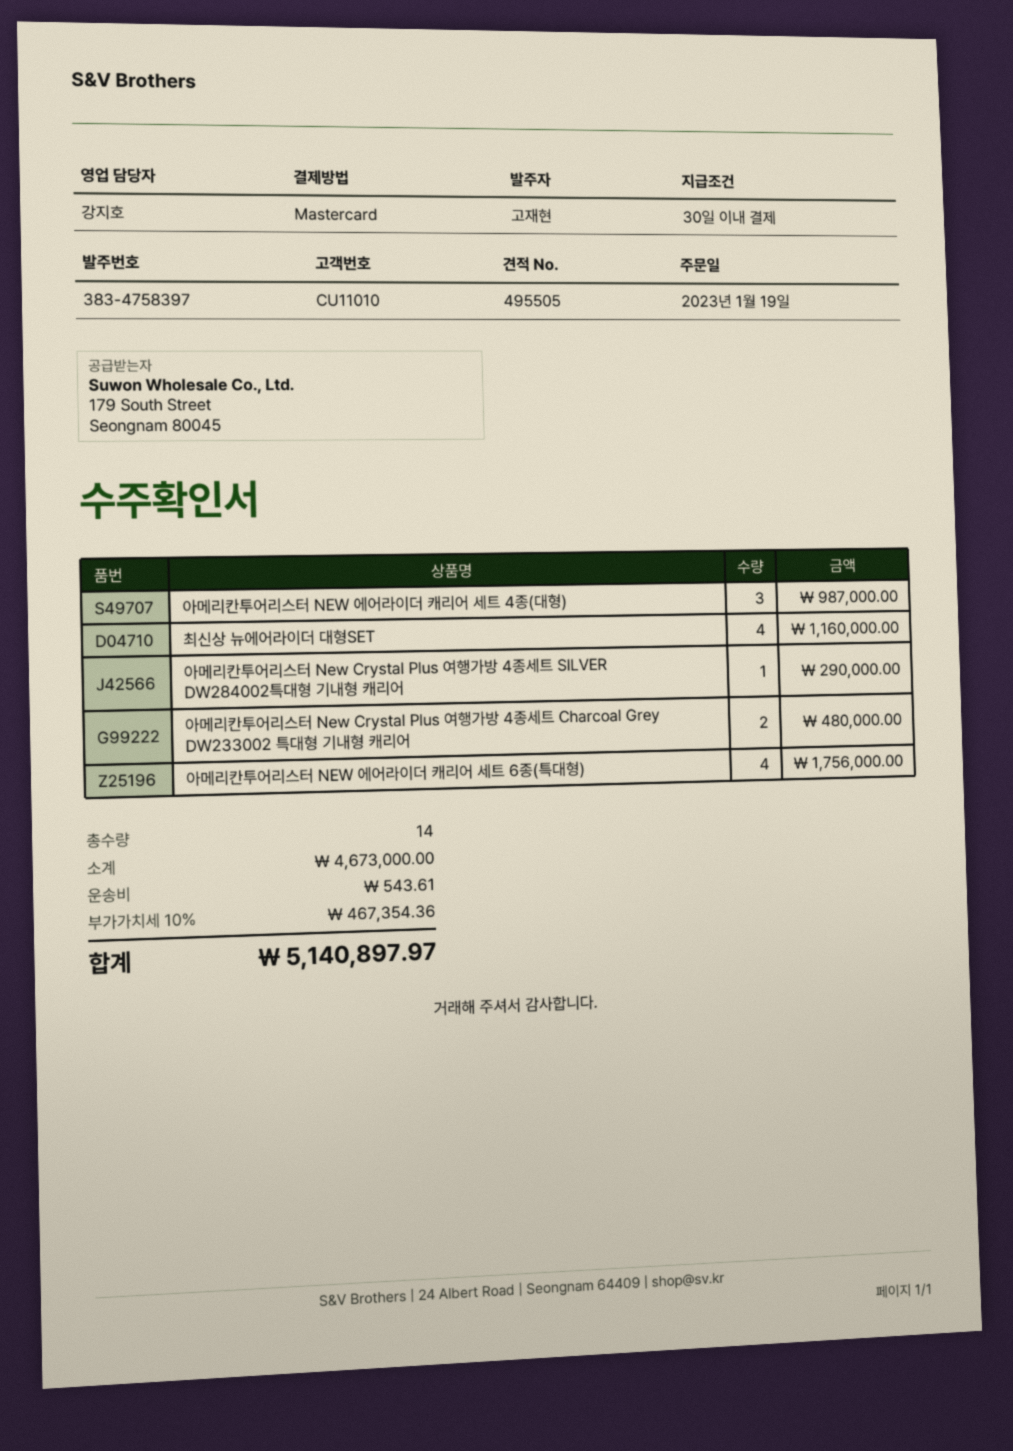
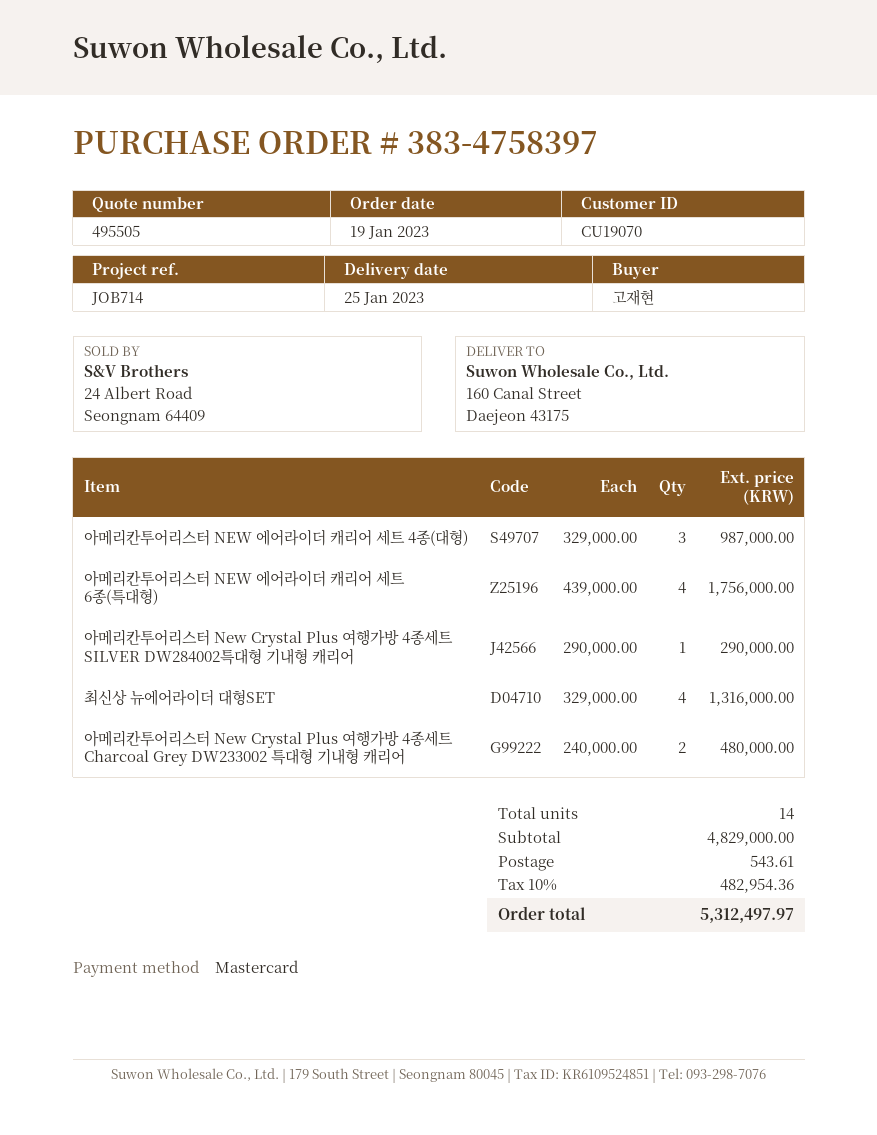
customer number: CU11010 -> CU19070
최신상 뉴에어라이더 대형SET: 4 for 1160000.00 -> 4 for 1316000.00
subtotal: 4673000.00 -> 4829000.00
tax: 10% = 467354.36 -> 10% = 482954.36
total: 5140897.97 -> 5312497.97

